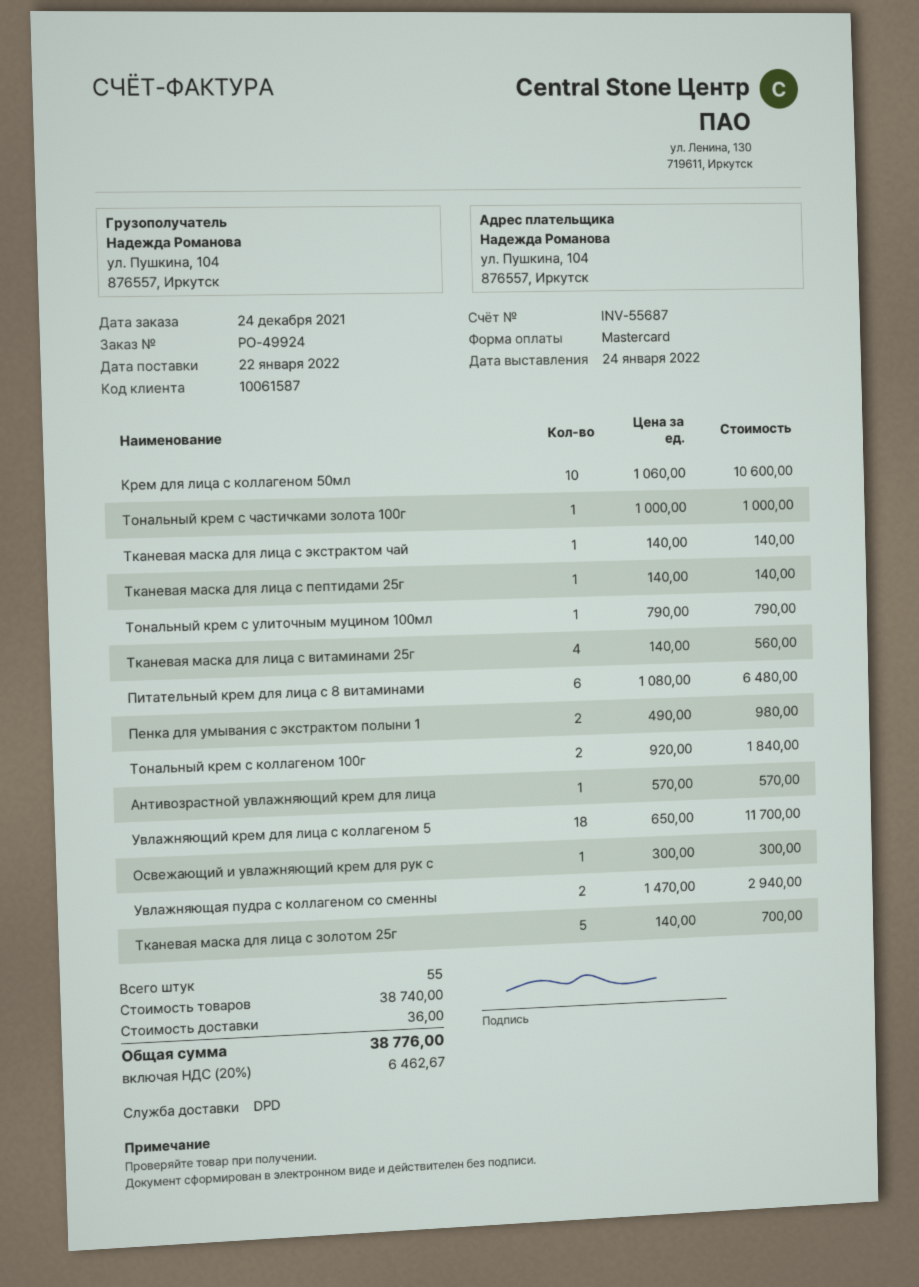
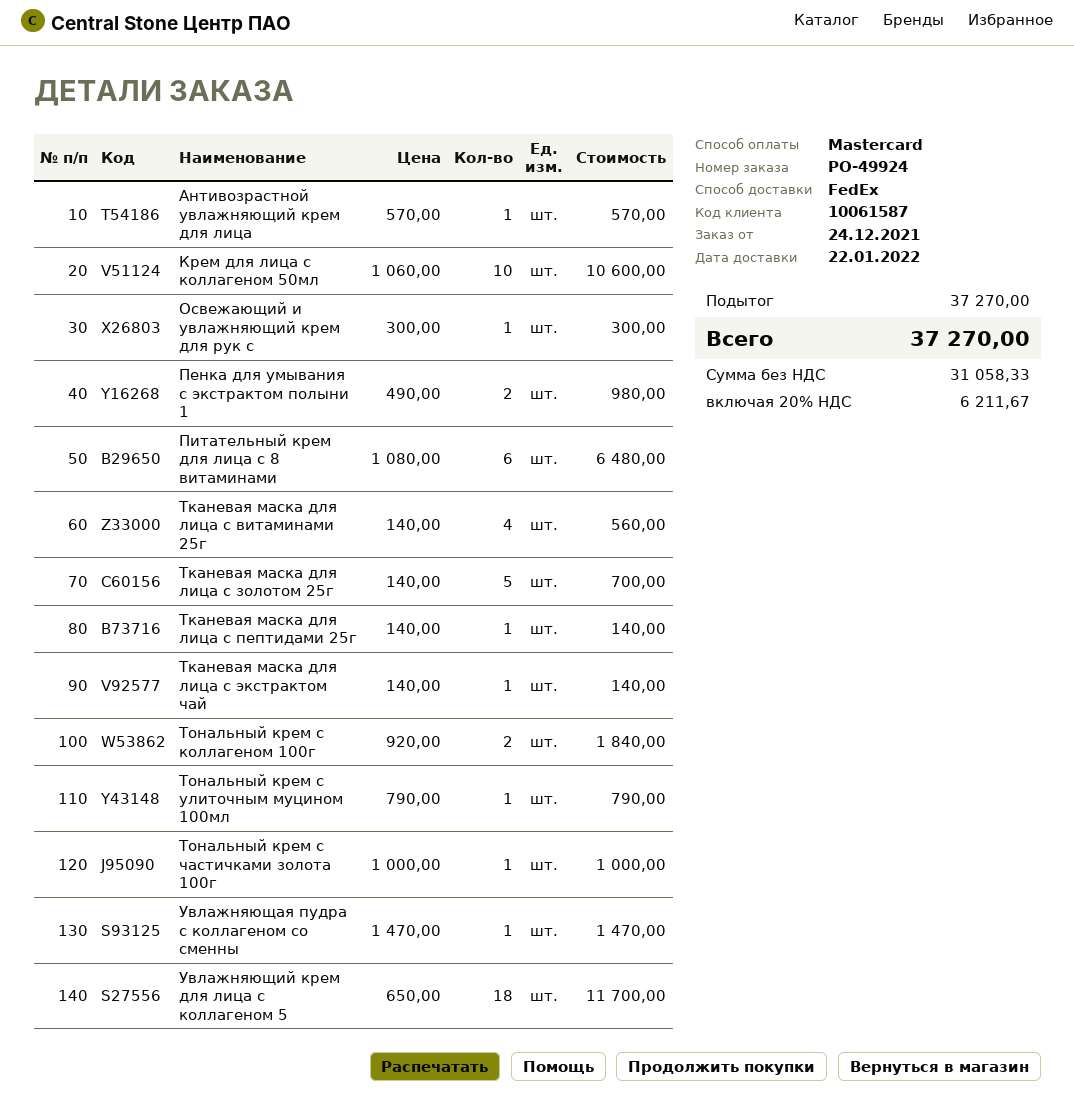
shipping method: DPD -> FedEx
Увлажняющая пудра с коллагеном со сменны: 2 x 1470.00 = 2940.00 -> 1 x 1470.00 = 1470.00
subtotal: 38740.00 -> 37270.00
shipping: 36.00 -> none
tax: 20% = 6462.67 -> 20% = 6211.67
total: 38776.00 -> 37270.00

